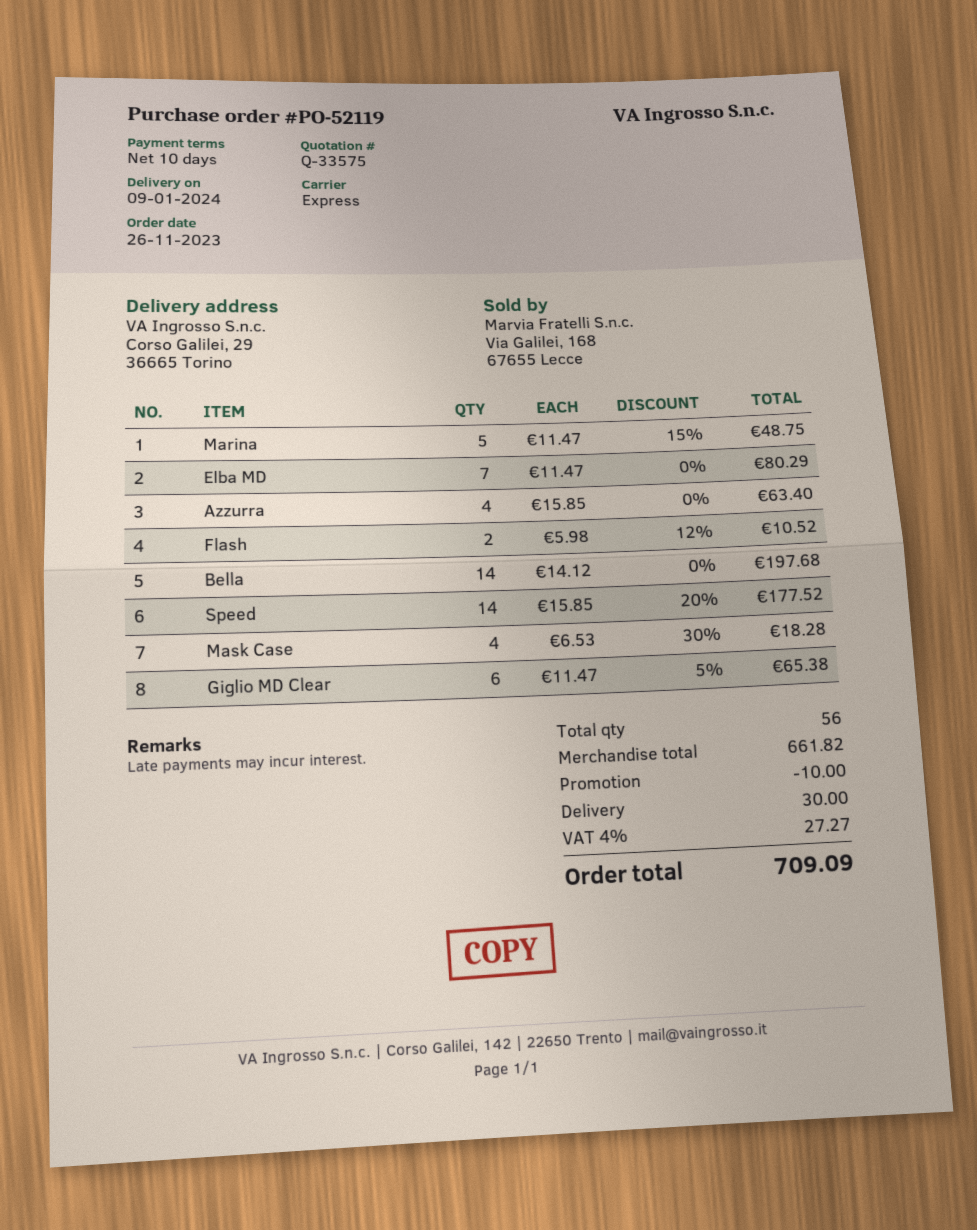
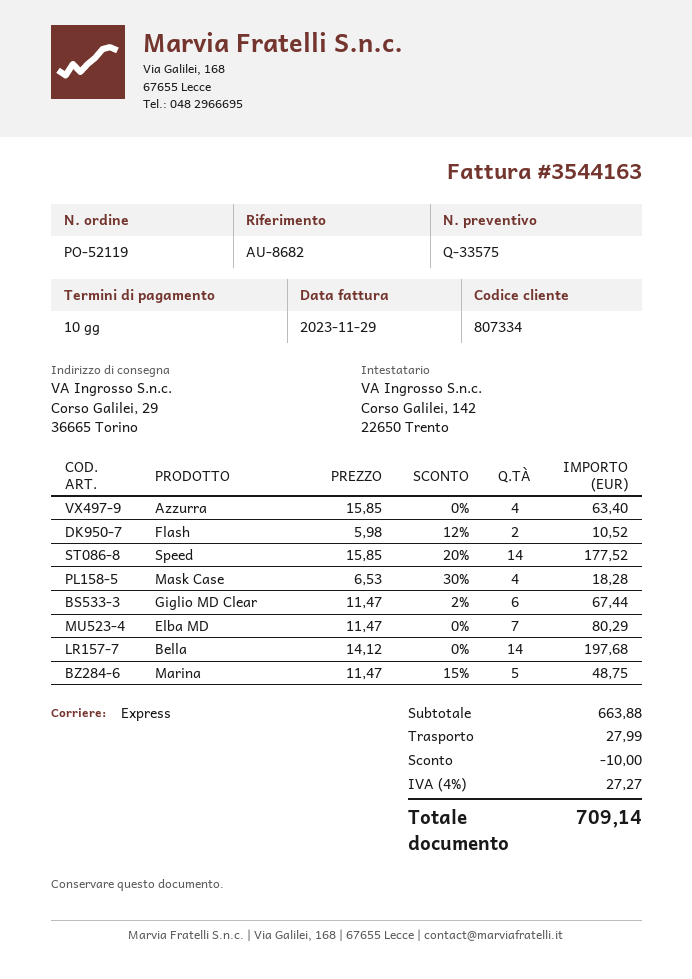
Giglio MD Clear: 6 x 11.47 - 5% = 65.38 -> 6 x 11.47 - 2% = 67.44
subtotal: 661.82 -> 663.88
shipping: 30.00 -> 27.99
total: 709.09 -> 709.14

